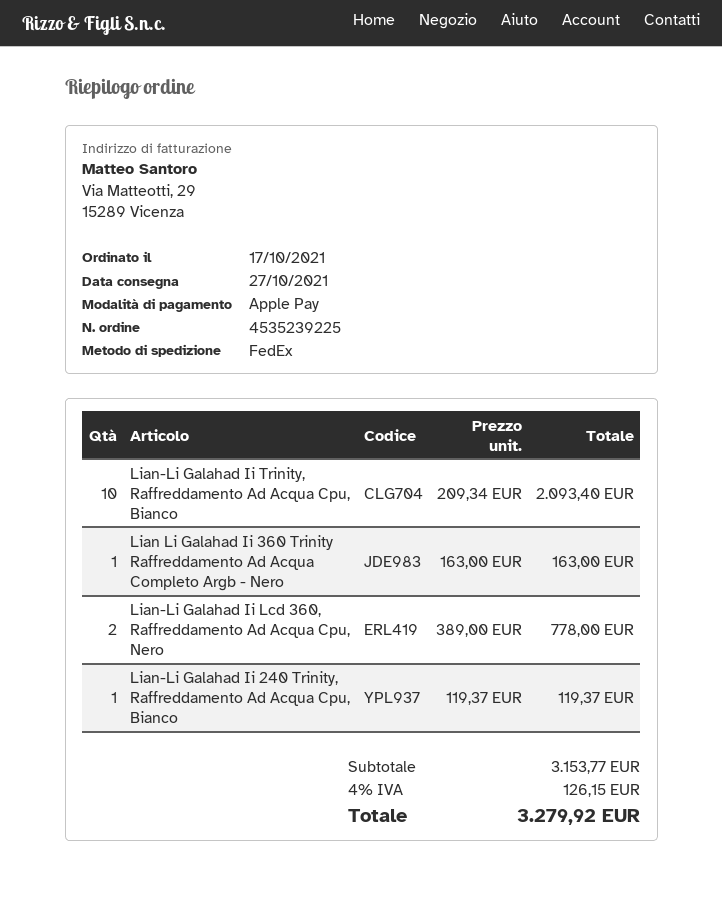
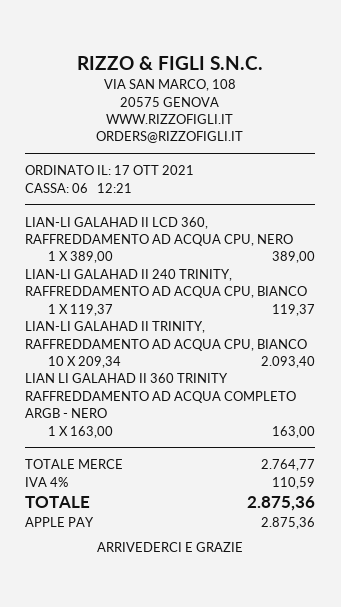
Lian-Li Galahad Ii Lcd 360, Raffreddamento Ad Acqua Cpu, Nero: 2 x 389.00 = 778.00 -> 1 x 389.00 = 389.00
subtotal: 3153.77 -> 2764.77
tax: 4% = 126.15 -> 4% = 110.59
total: 3279.92 -> 2875.36

